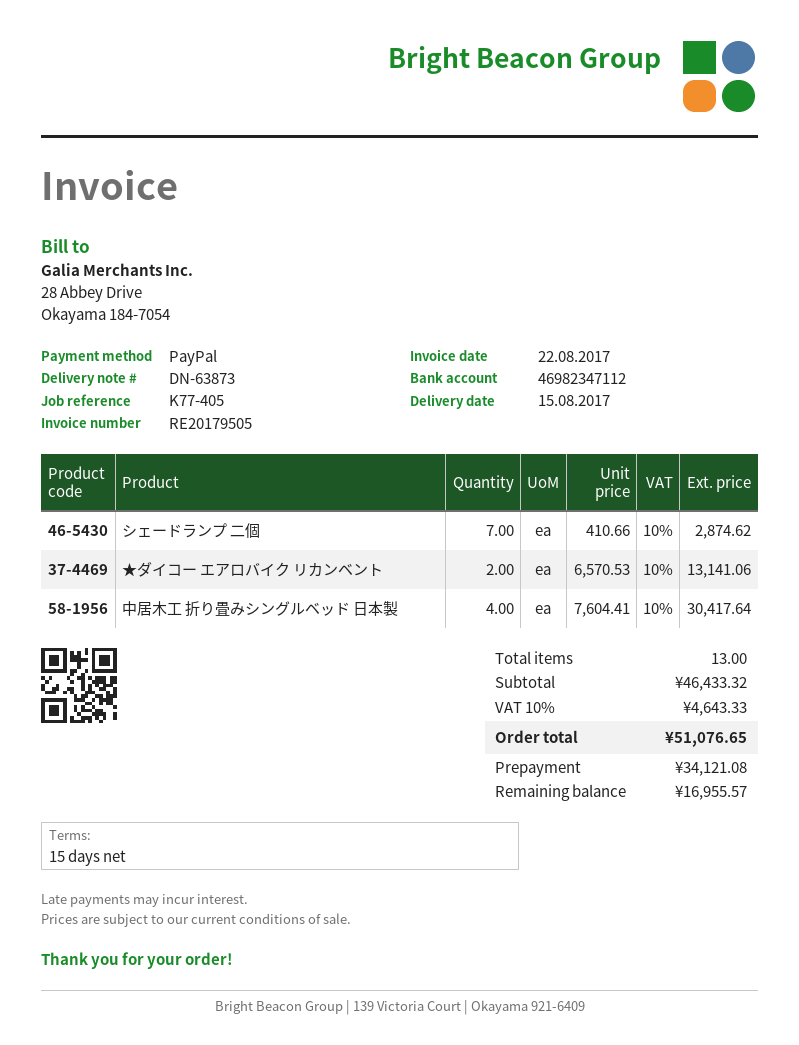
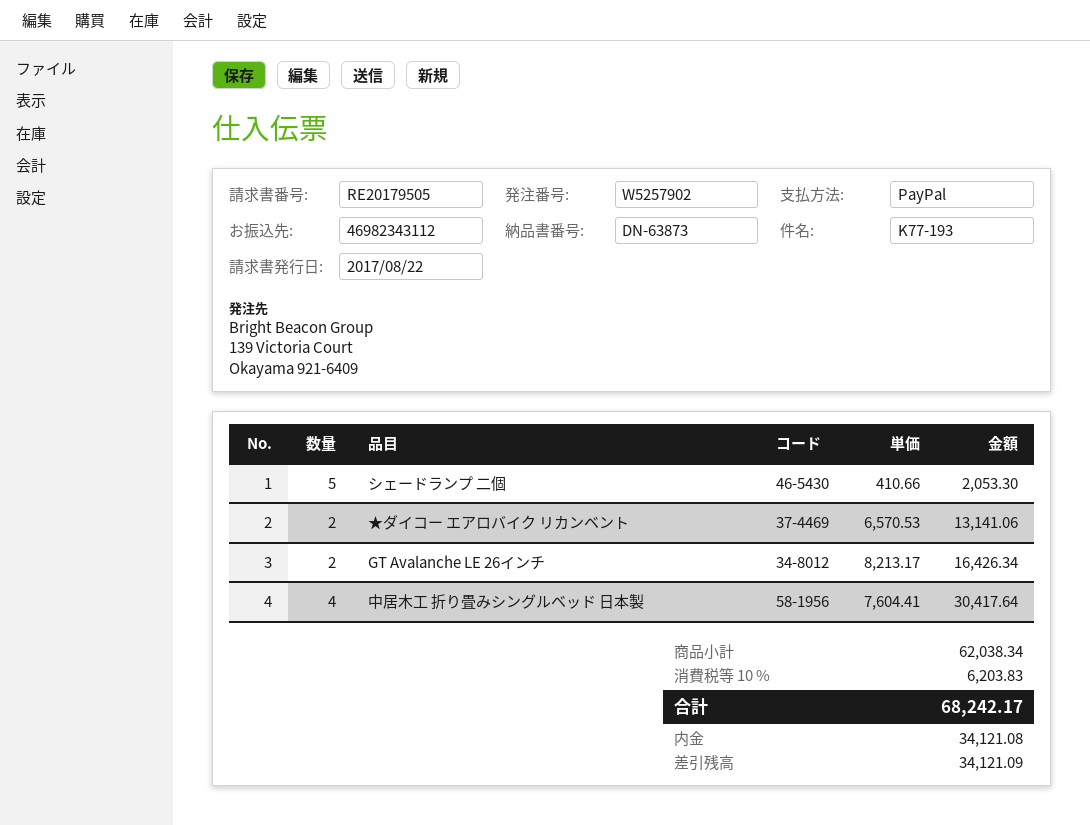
reference: K77-405 -> K77-193
bank account: 46982347112 -> 46982343112
シェードランプ 二個: 7 x 410.66 = 2874.62 -> 5 x 410.66 = 2053.30
GT Avalanche LE 26インチ: none -> 2 x 8213.17 = 16426.34
subtotal: 46433.32 -> 62038.34
tax: 10% = 4643.33 -> 10% = 6203.83
total: 51076.65 -> 68242.17
balance: 16955.57 -> 34121.09

